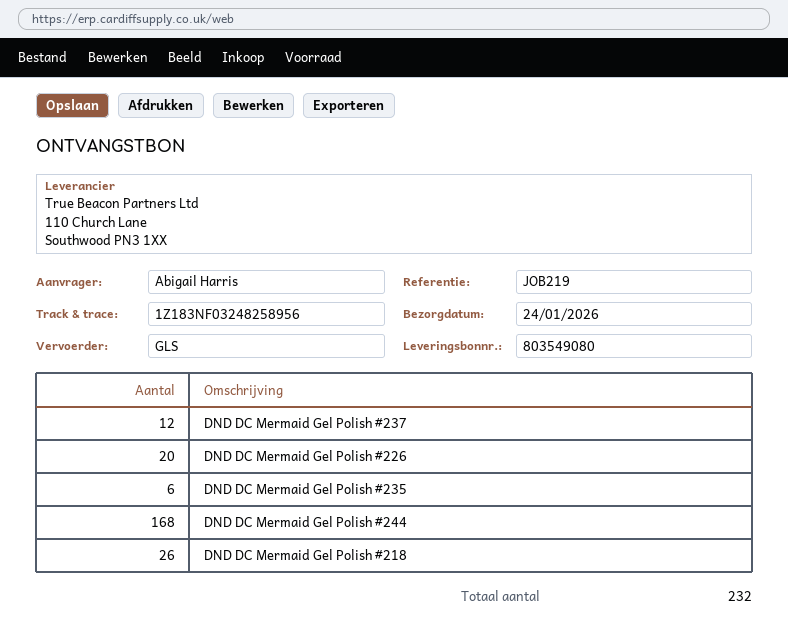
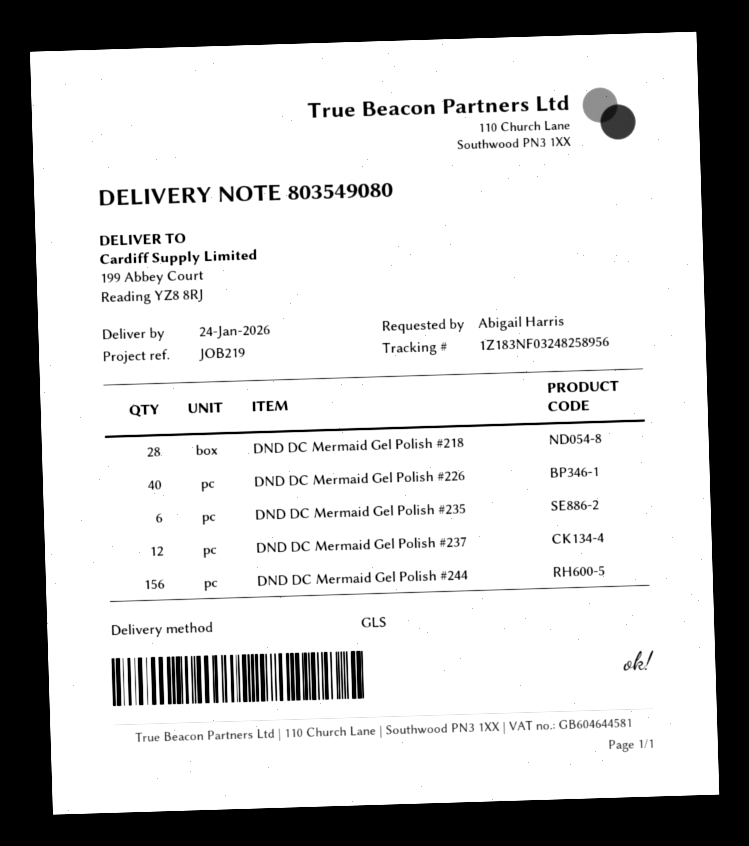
DND DC Mermaid Gel Polish #226: 20 -> 40
DND DC Mermaid Gel Polish #244: 168 -> 156
DND DC Mermaid Gel Polish #218: 26 -> 28

